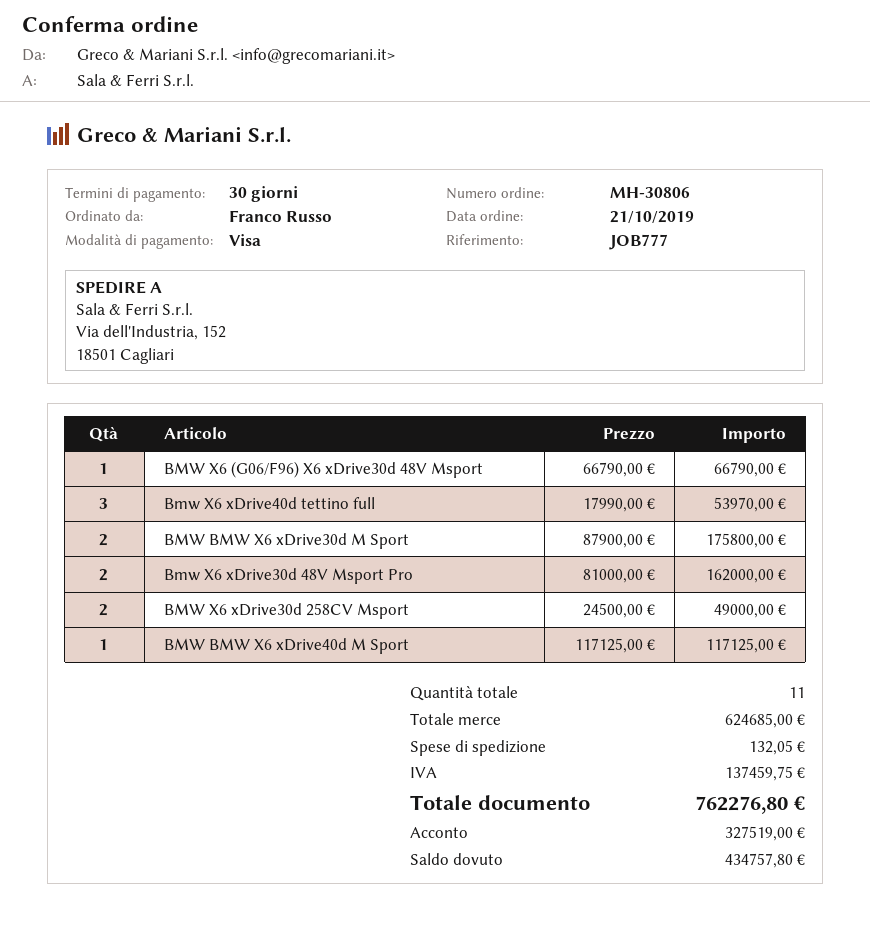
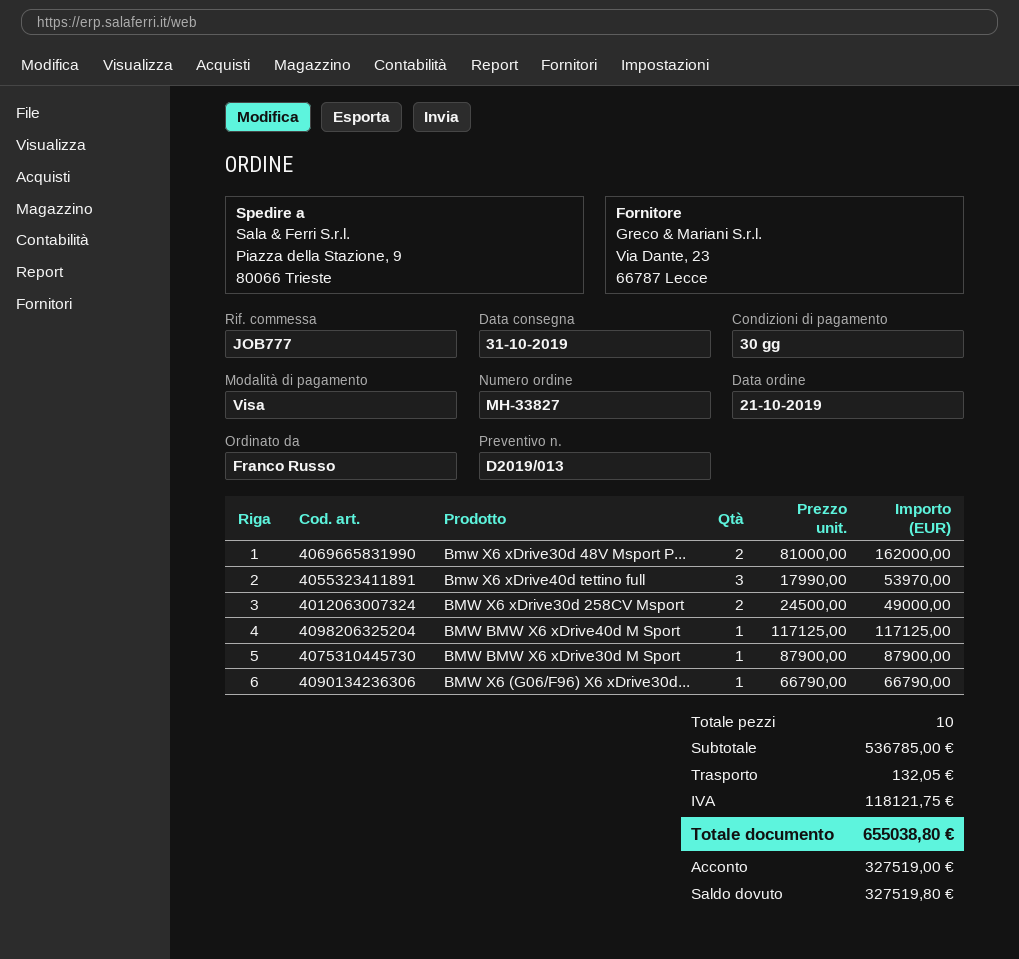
order number: MH-30806 -> MH-33827
ship to: Via dell'Industria, 152, 18501 Cagliari -> Piazza della Stazione, 9, 80066 Trieste
BMW BMW X6 xDrive30d M Sport: 2 x 87900.00 = 175800.00 -> 1 x 87900.00 = 87900.00
total quantity: 11 -> 10
subtotal: 624685.00 -> 536785.00
tax: 137459.75 -> 118121.75
total: 762276.80 -> 655038.80
balance: 434757.80 -> 327519.80

